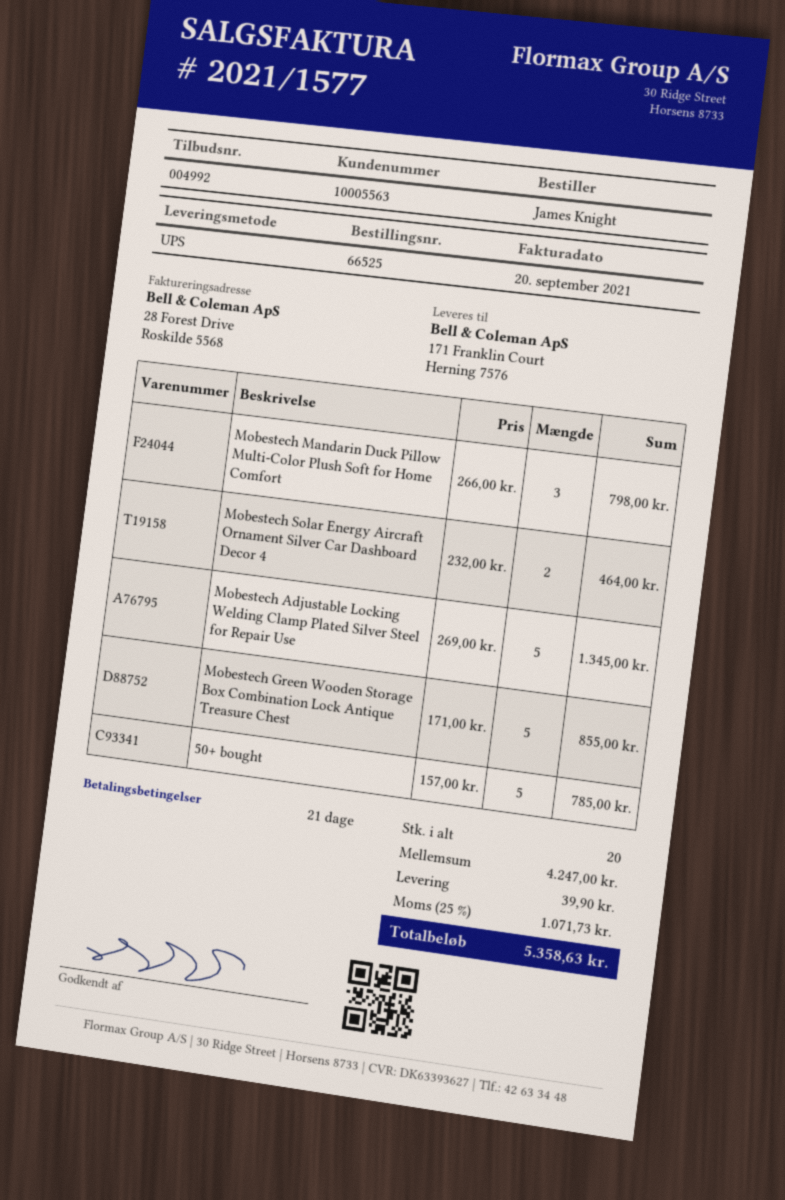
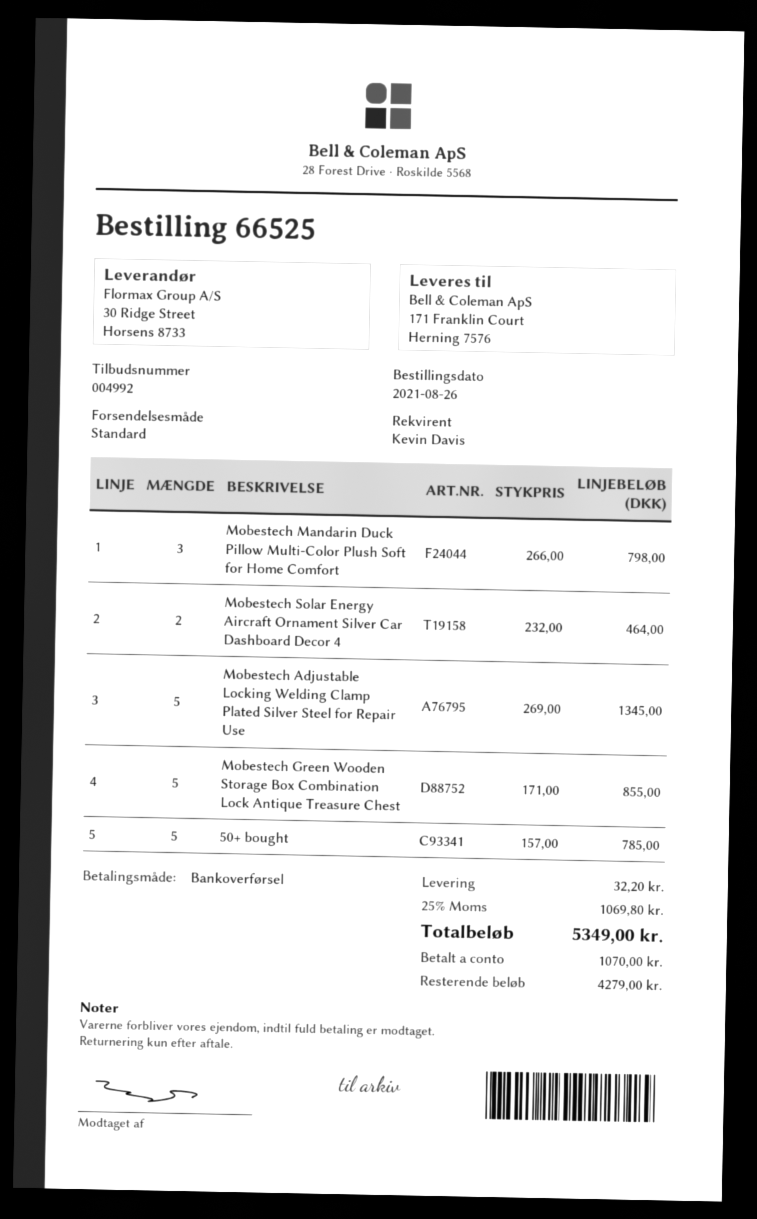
ordered by: James Knight -> Kevin Davis
shipping method: UPS -> standard
shipping: 39.90 -> 32.20
tax: 25% = 1071.73 -> 25% = 1069.80
total: 5358.63 -> 5349.00

